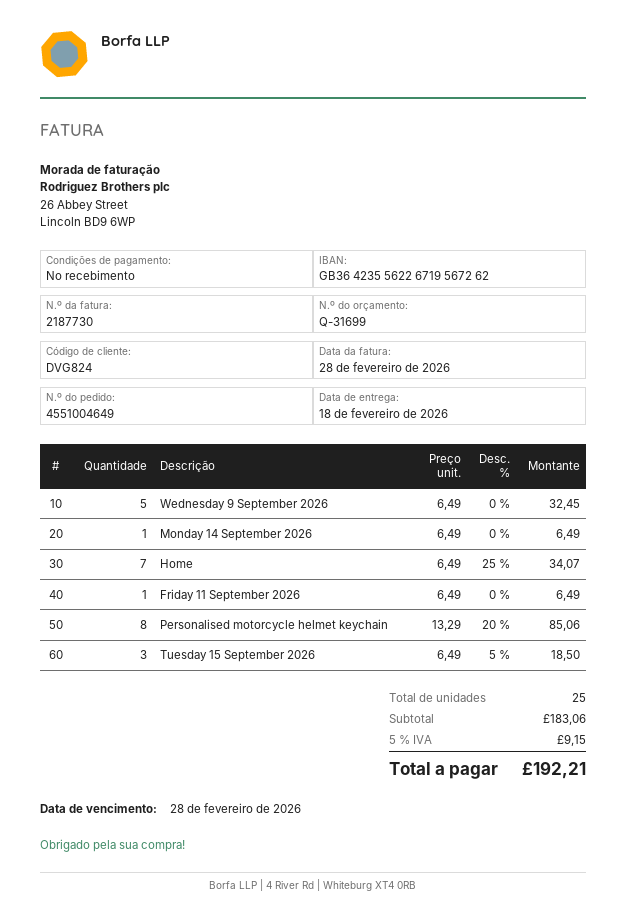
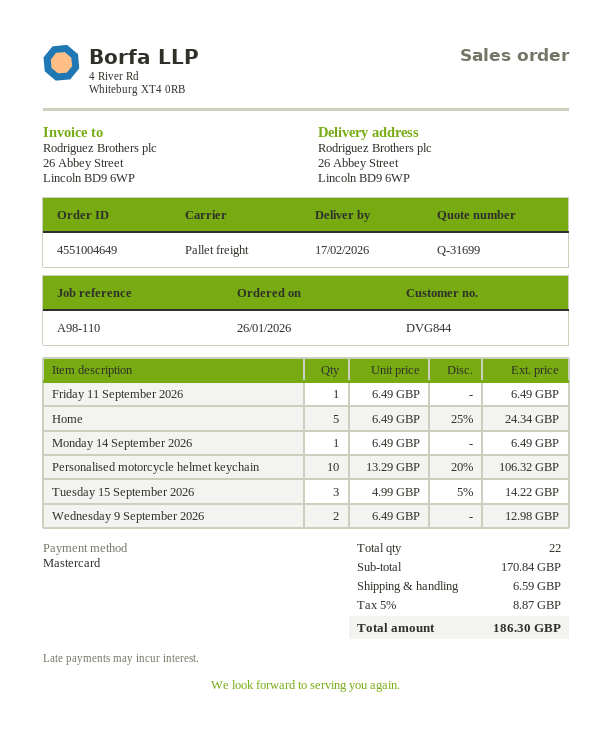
delivery date: 2026-02-18 -> 2026-02-17
customer number: DVG824 -> DVG844
Wednesday 9 September 2026: 5 x 6.49 = 32.45 -> 2 x 6.49 = 12.98
Home: 7 x 6.49 - 25% = 34.07 -> 5 x 6.49 - 25% = 24.34
Personalised motorcycle helmet keychain: 8 x 13.29 - 20% = 85.06 -> 10 x 13.29 - 20% = 106.32
Tuesday 15 September 2026: 3 x 6.49 - 5% = 18.50 -> 3 x 4.99 - 5% = 14.22
total quantity: 25 -> 22
subtotal: 183.06 -> 170.84
shipping: none -> 6.59
tax: 5% = 9.15 -> 5% = 8.87
total: 192.21 -> 186.30

